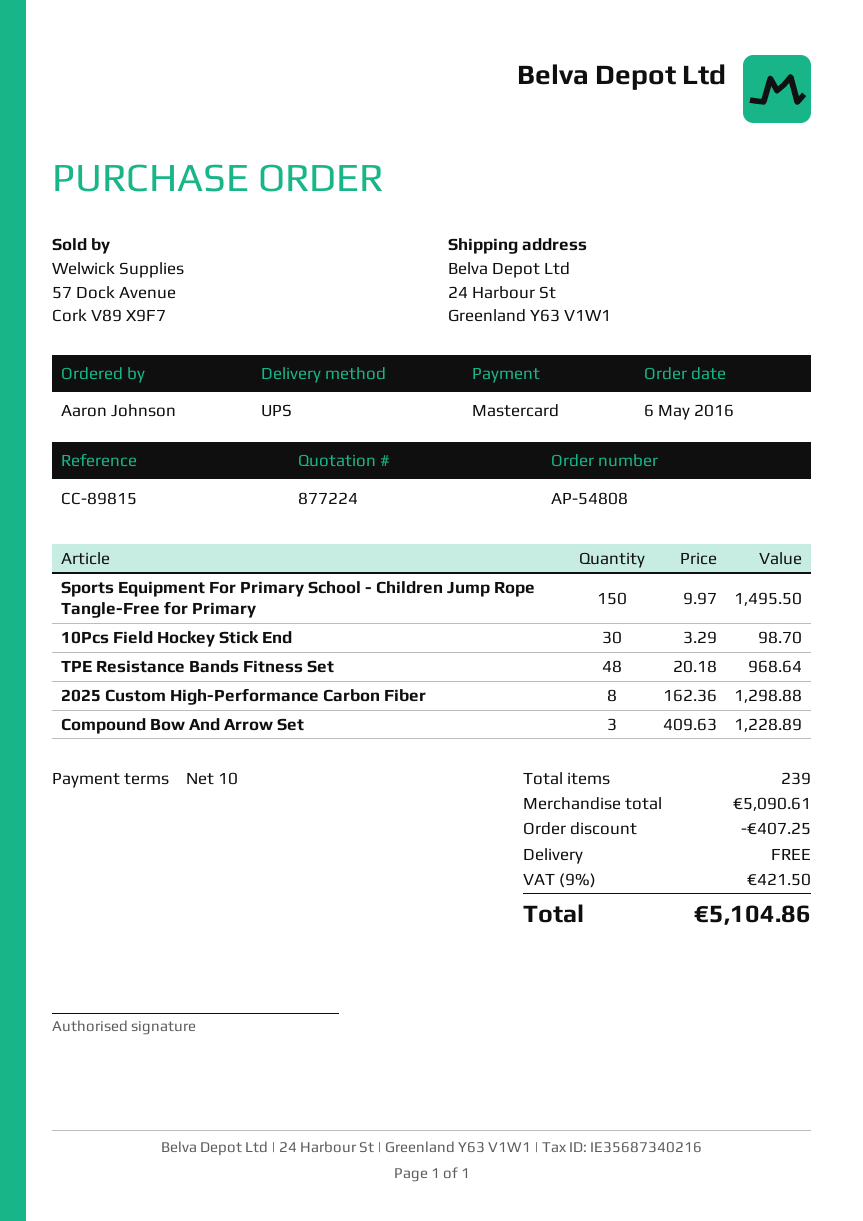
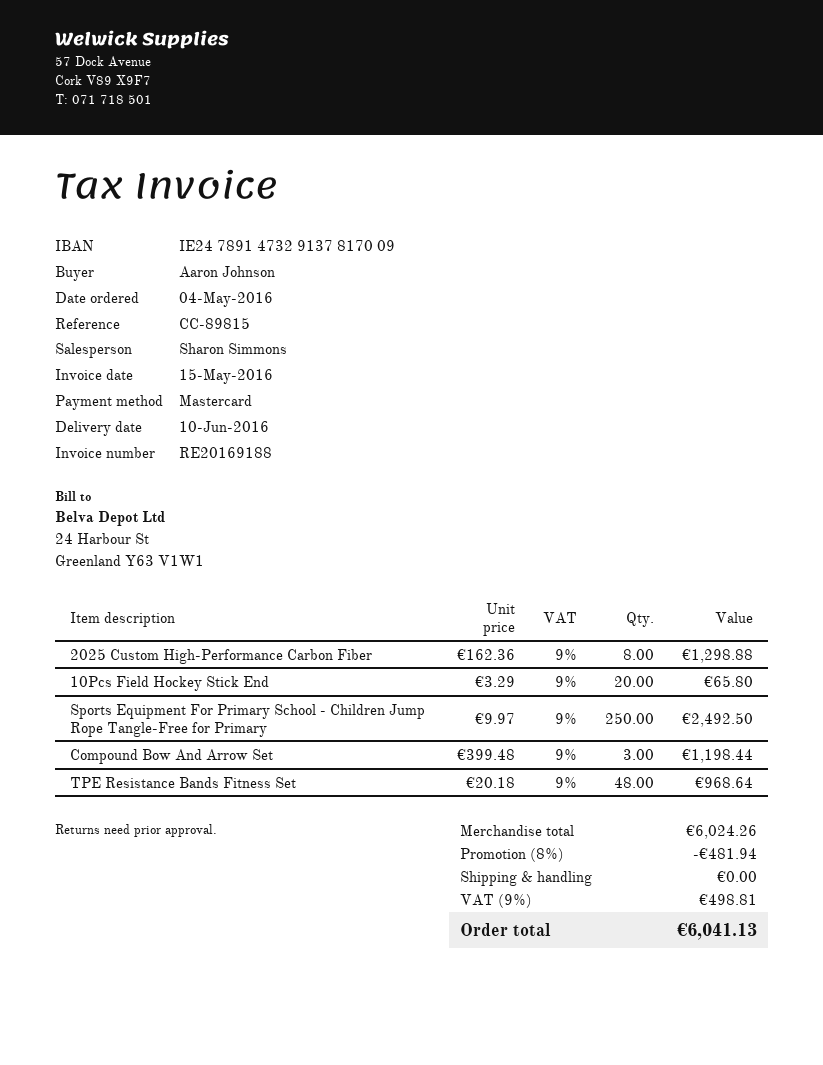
order date: 2016-05-06 -> 2016-05-04
Sports Equipment For Primary School - Children Jump Rope Tangle-Free for Primary: 150 x 9.97 = 1495.50 -> 250 x 9.97 = 2492.50
10Pcs Field Hockey Stick End: 30 x 3.29 = 98.70 -> 20 x 3.29 = 65.80
Compound Bow And Arrow Set: 3 x 409.63 = 1228.89 -> 3 x 399.48 = 1198.44
subtotal: 5090.61 -> 6024.26
discount: 407.25 -> 481.94
tax: 9% = 421.50 -> 9% = 498.81
total: 5104.86 -> 6041.13

